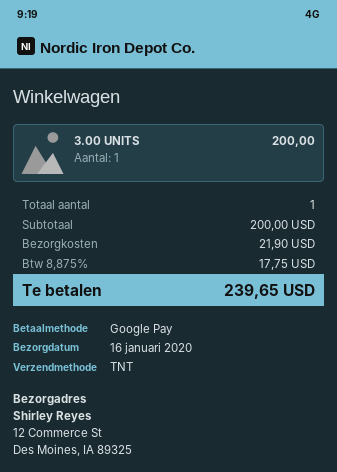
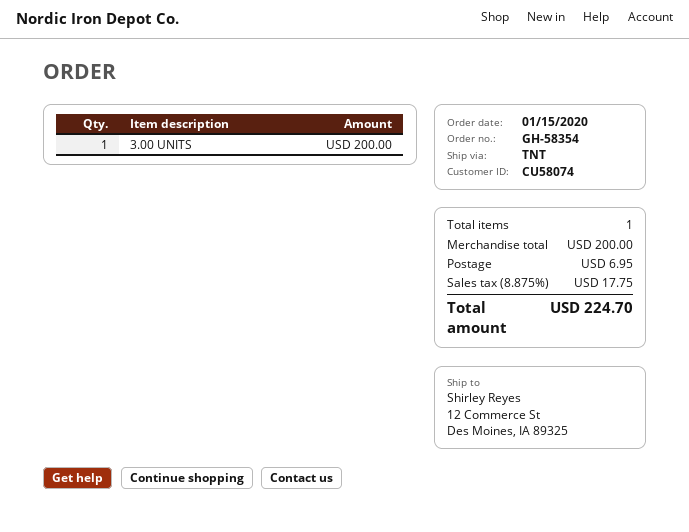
shipping: 21.90 -> 6.95
total: 239.65 -> 224.70

